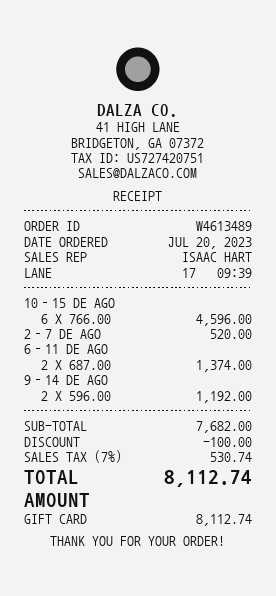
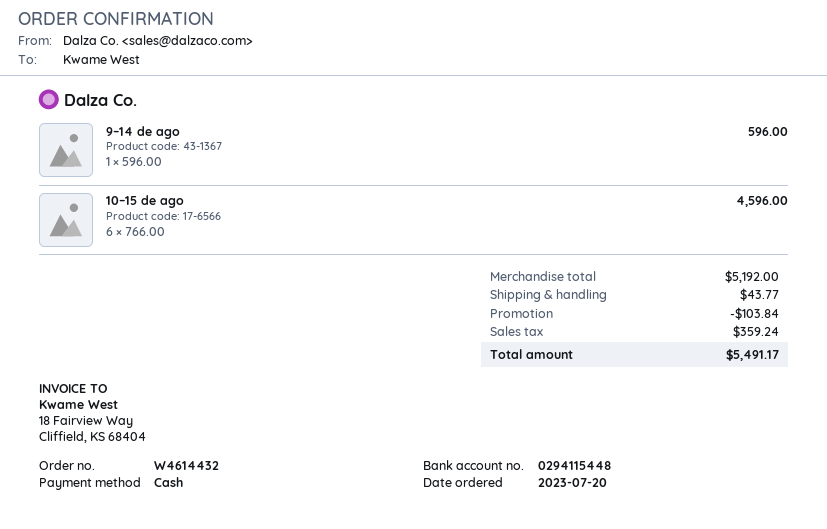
order number: W4613489 -> W4614432
payment method: gift card -> cash
2–7 DE AGO: 1 x 520.00 = 520.00 -> none
6–11 DE AGO: 2 x 687.00 = 1374.00 -> none
9–14 DE AGO: 2 x 596.00 = 1192.00 -> 1 x 596.00 = 596.00
subtotal: 7682.00 -> 5192.00
discount: 100.00 -> 103.84
shipping: none -> 43.77
tax: 530.74 -> 359.24
total: 8112.74 -> 5491.17

